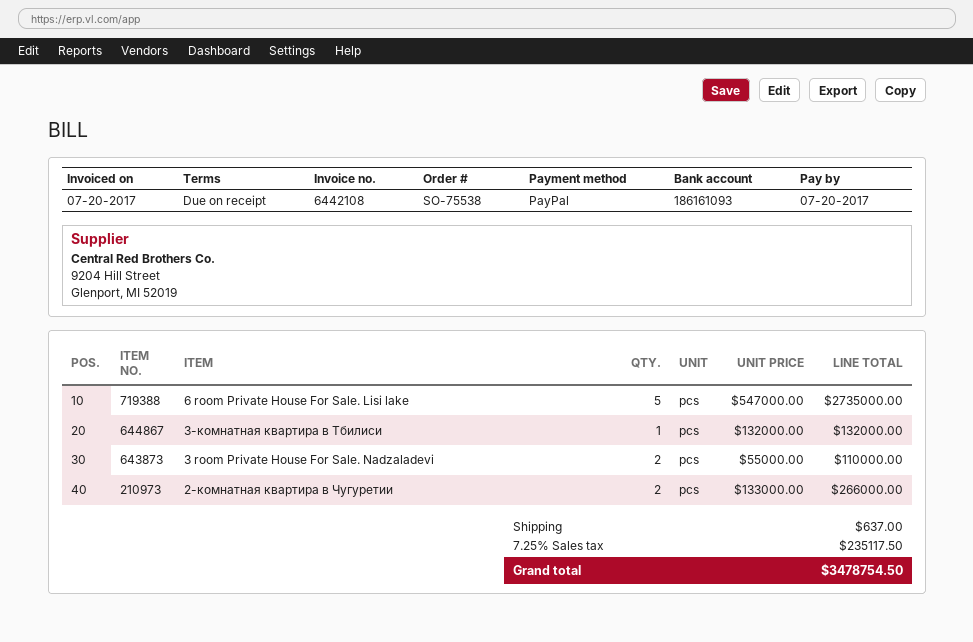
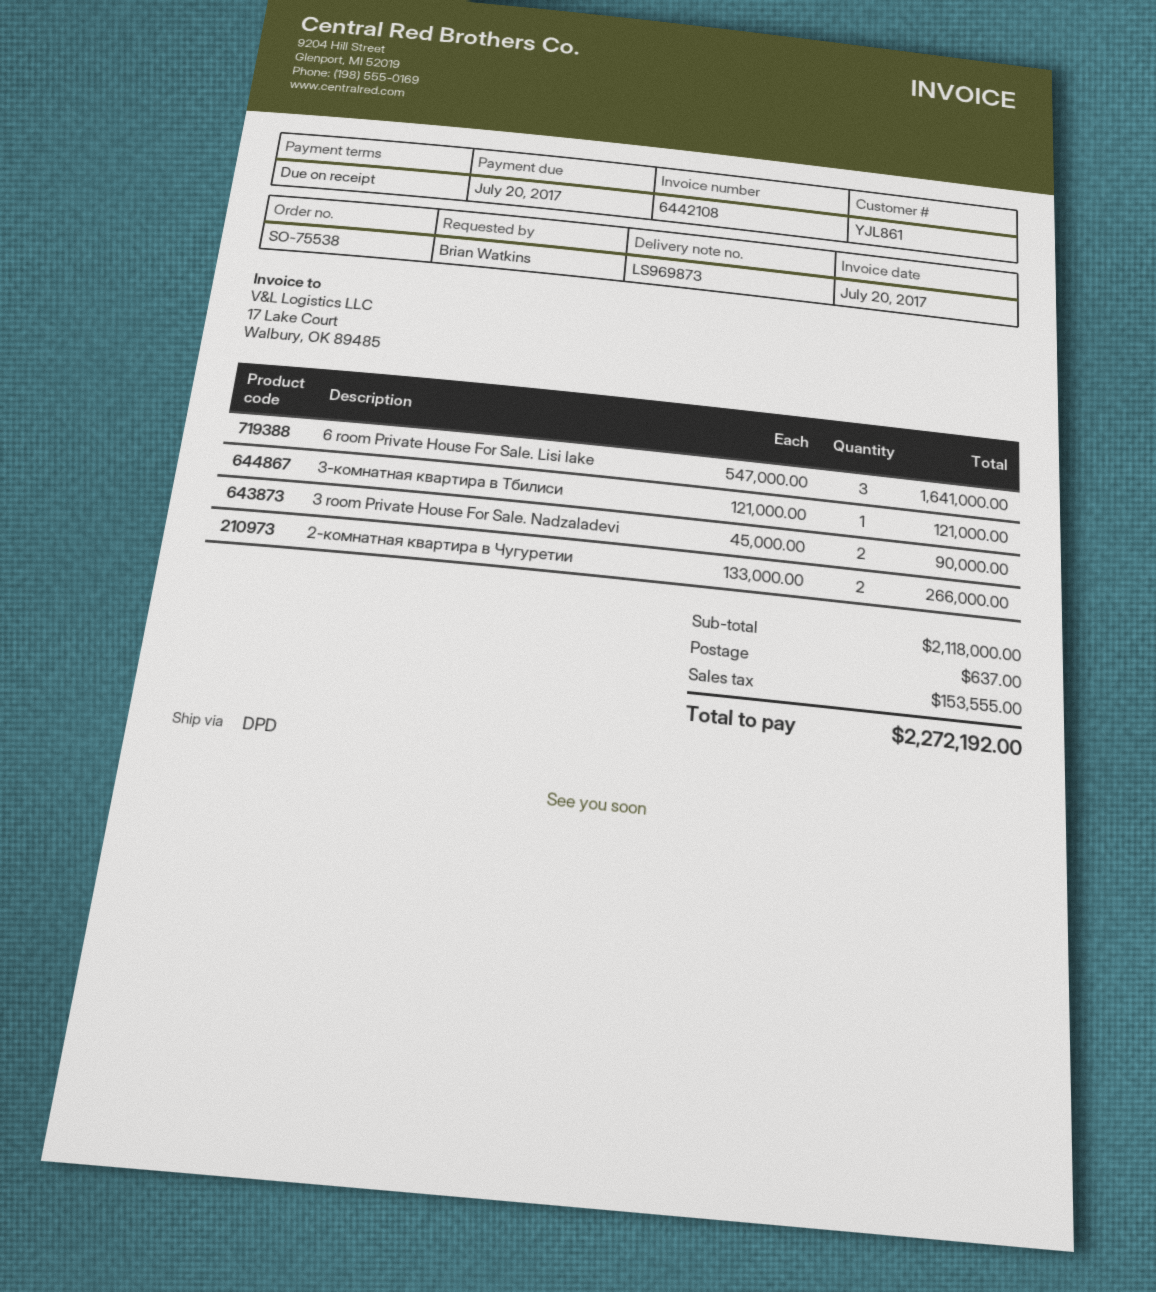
6 room Private House For Sale. Lisi lake: 5 x 547000.00 = 2735000.00 -> 3 x 547000.00 = 1641000.00
3-комнатная квартира в Тбилиси: 1 x 132000.00 = 132000.00 -> 1 x 121000.00 = 121000.00
3 room Private House For Sale. Nadzaladevi: 2 x 55000.00 = 110000.00 -> 2 x 45000.00 = 90000.00
tax: 235117.50 -> 153555.00
total: 3478754.50 -> 2272192.00

